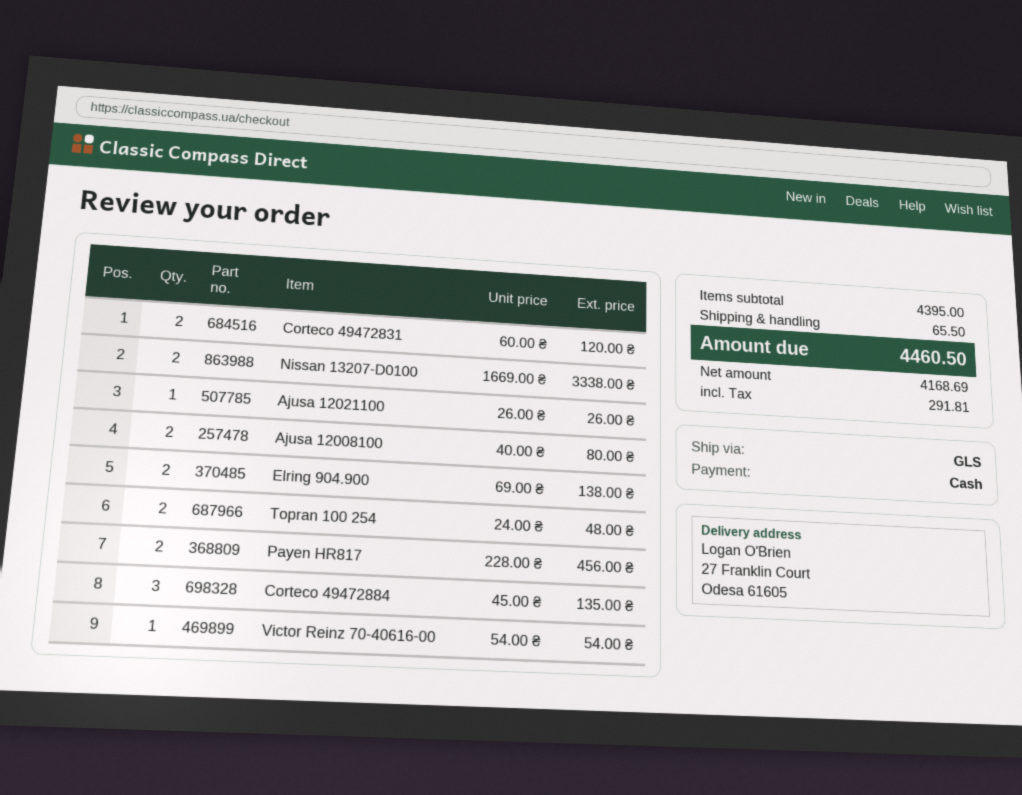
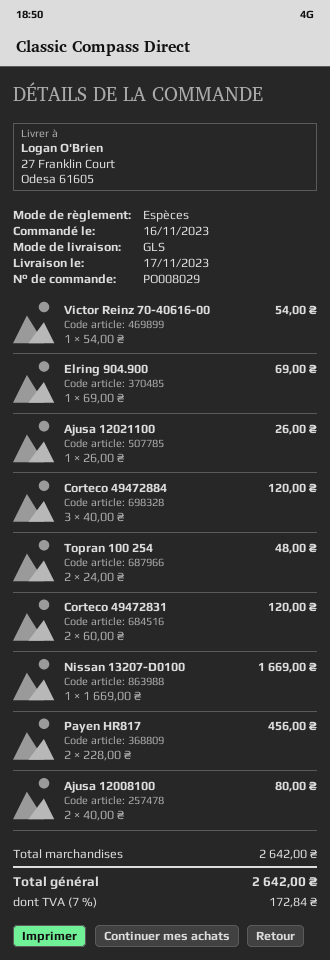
Nissan 13207-D0100: 2 x 1669.00 = 3338.00 -> 1 x 1669.00 = 1669.00
Elring 904.900: 2 x 69.00 = 138.00 -> 1 x 69.00 = 69.00
Corteco 49472884: 3 x 45.00 = 135.00 -> 3 x 40.00 = 120.00
subtotal: 4395.00 -> 2642.00
shipping: 65.50 -> none
tax: 291.81 -> 172.84
total: 4460.50 -> 2642.00

